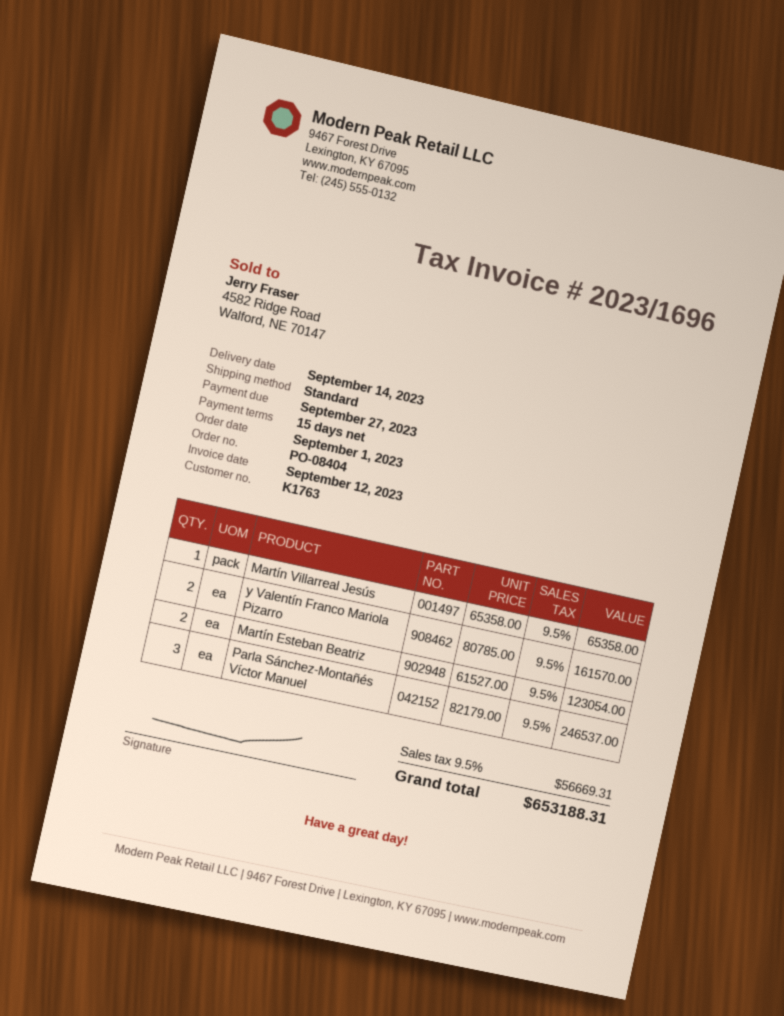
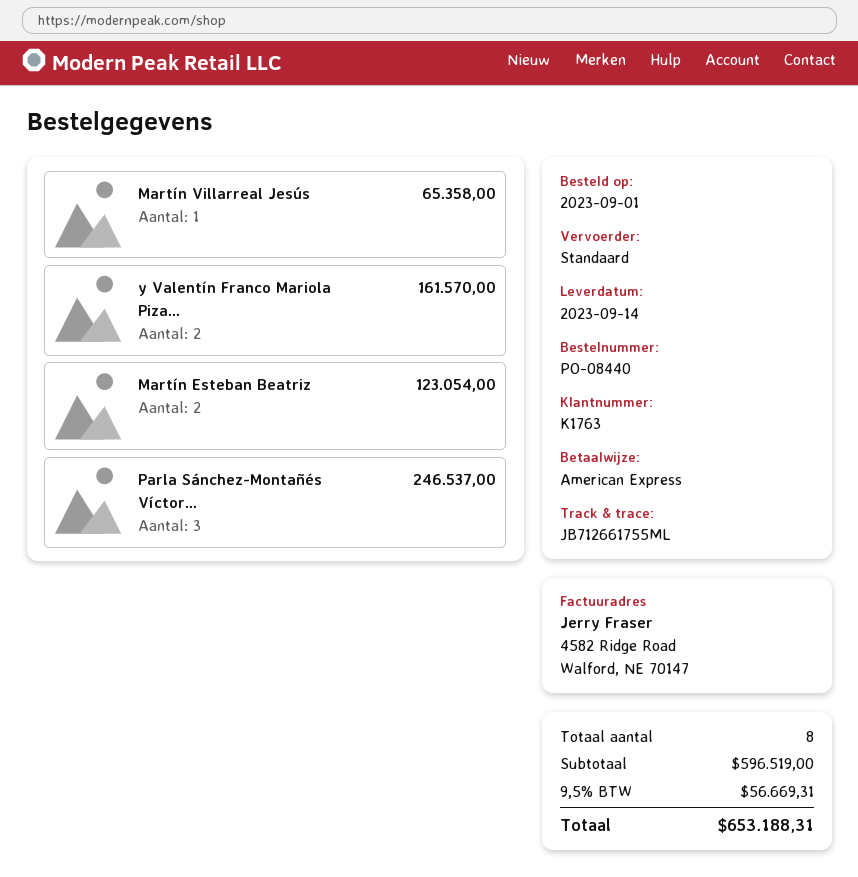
order number: PO-08404 -> PO-08440

